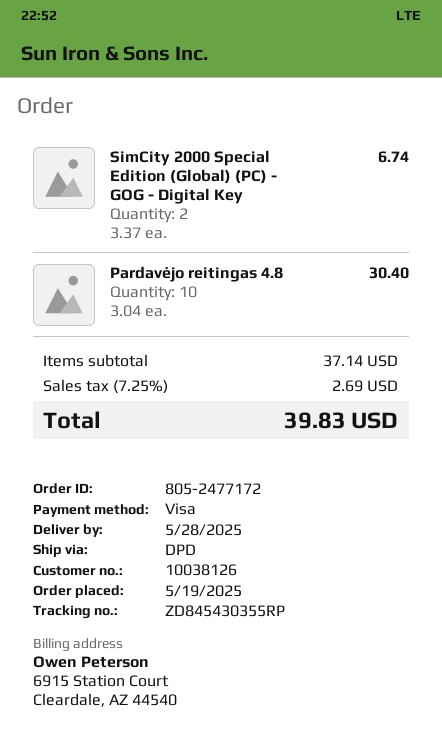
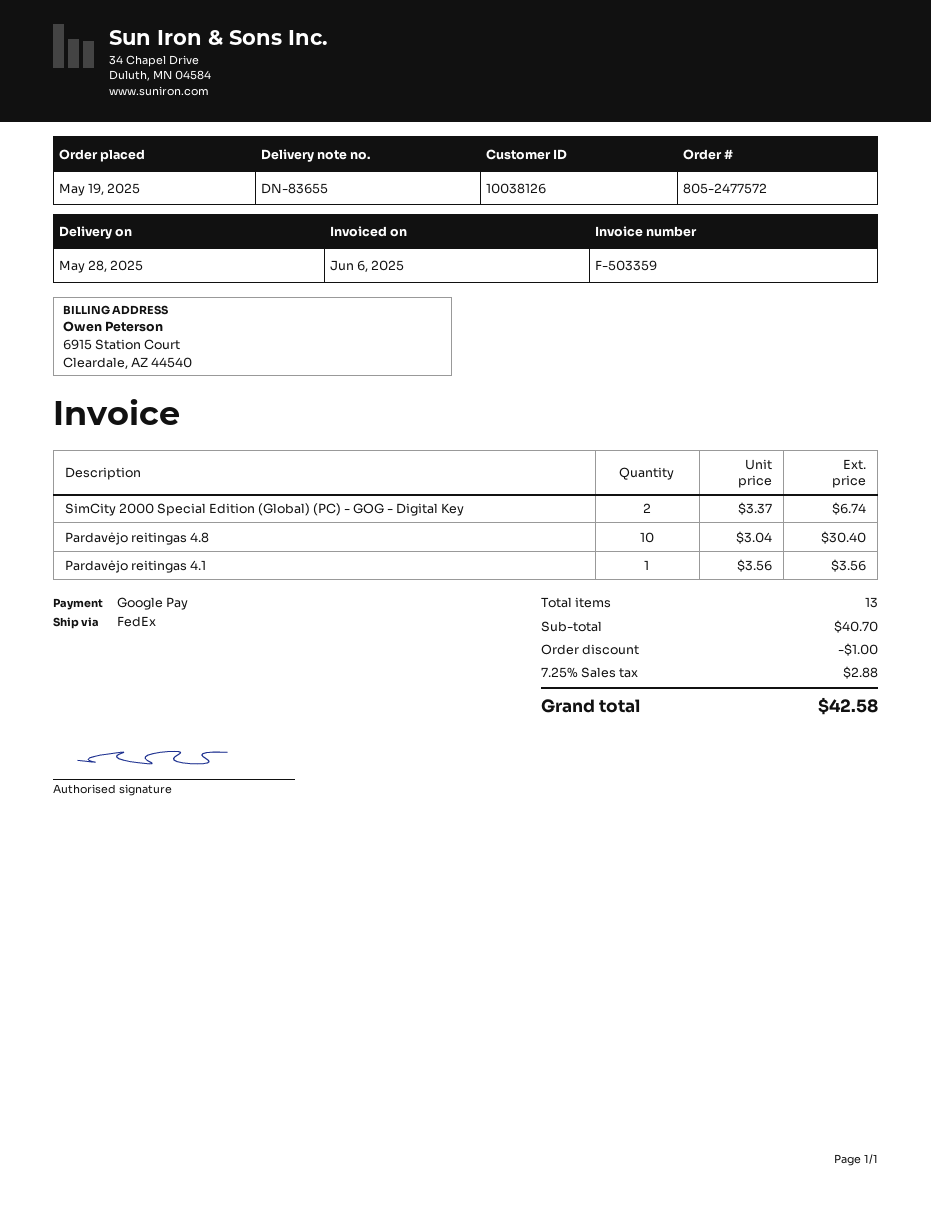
order number: 805-2477172 -> 805-2477572
payment method: Visa -> Google Pay
shipping method: DPD -> FedEx
Pardavėjo reitingas 4.1: none -> 1 x 3.56 = 3.56
subtotal: 37.14 -> 40.70
discount: none -> 1.00
tax: 7.25% = 2.69 -> 7.25% = 2.88
total: 39.83 -> 42.58

